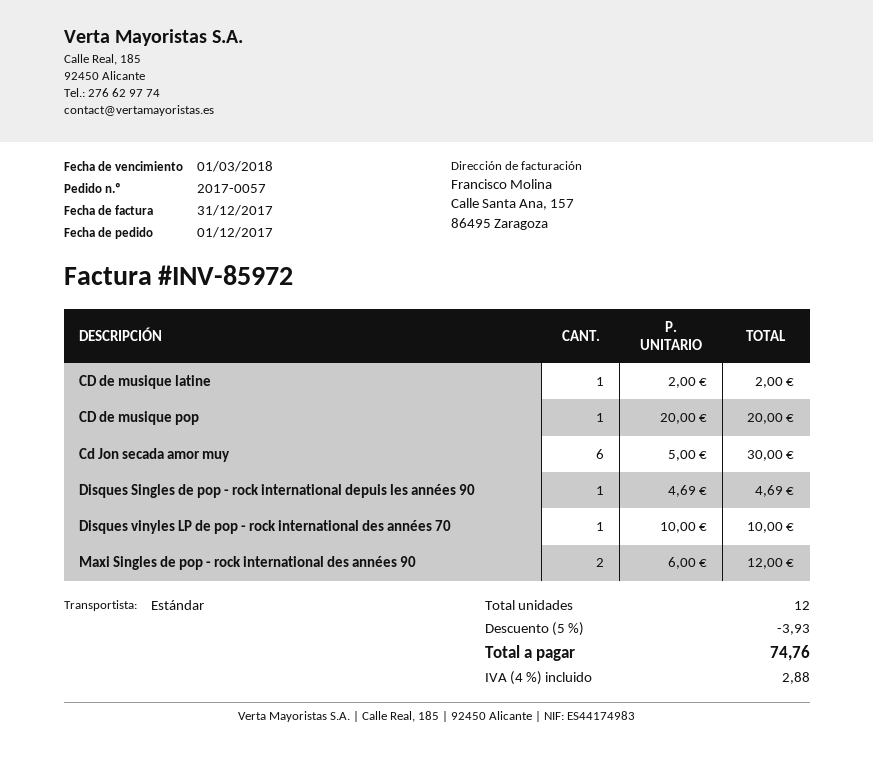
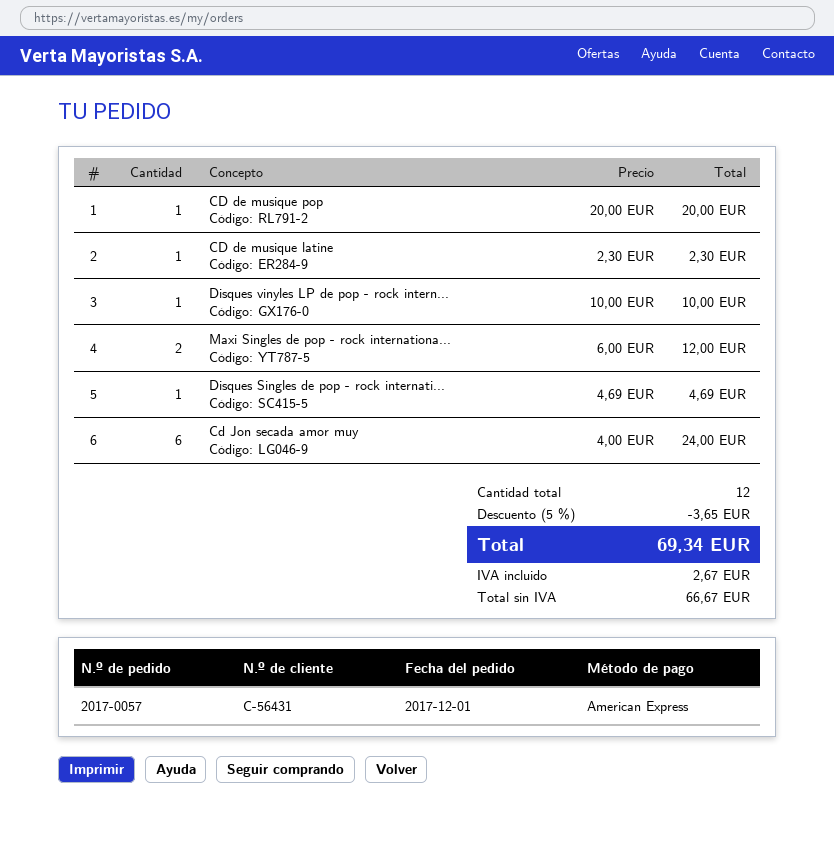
CD de musique latine: 1 x 2.00 = 2.00 -> 1 x 2.30 = 2.30
Cd Jon secada amor muy: 6 x 5.00 = 30.00 -> 6 x 4.00 = 24.00
discount: 5% = 3.93 -> 5% = 3.65
tax: 2.88 -> 2.67
total: 74.76 -> 69.34

